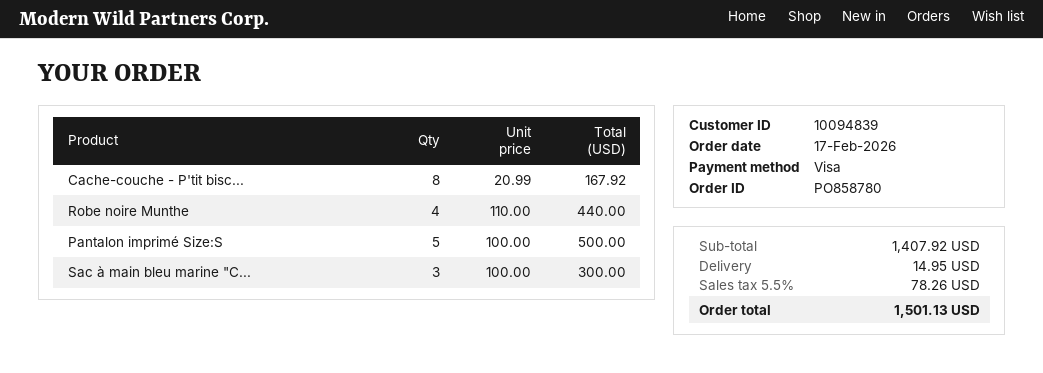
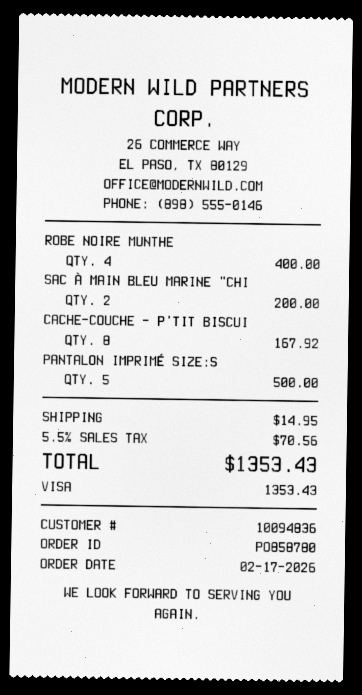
customer number: 10094839 -> 10094836
Robe noire Munthe: 4 for 440.00 -> 4 for 400.00
Sac à main bleu marine "C...: 3 for 300.00 -> 2 for 200.00
tax: 5.5% = 78.26 -> 5.5% = 70.56
total: 1501.13 -> 1353.43

